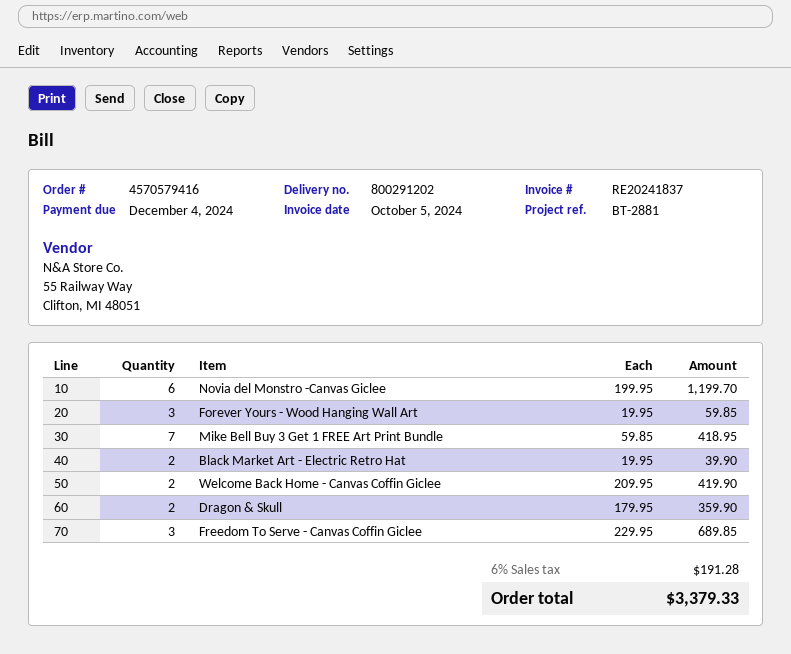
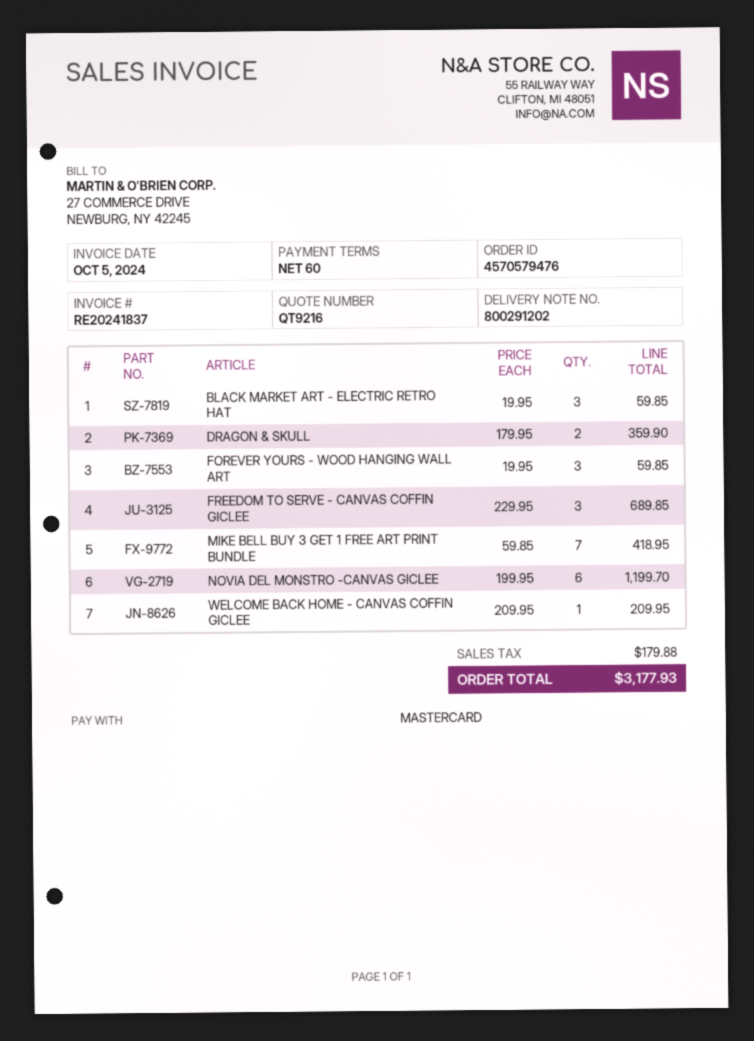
order number: 4570579416 -> 4570579476
Black Market Art - Electric Retro Hat: 2 x 19.95 = 39.90 -> 3 x 19.95 = 59.85
Welcome Back Home - Canvas Coffin Giclee: 2 x 209.95 = 419.90 -> 1 x 209.95 = 209.95
tax: 191.28 -> 179.88
total: 3379.33 -> 3177.93

